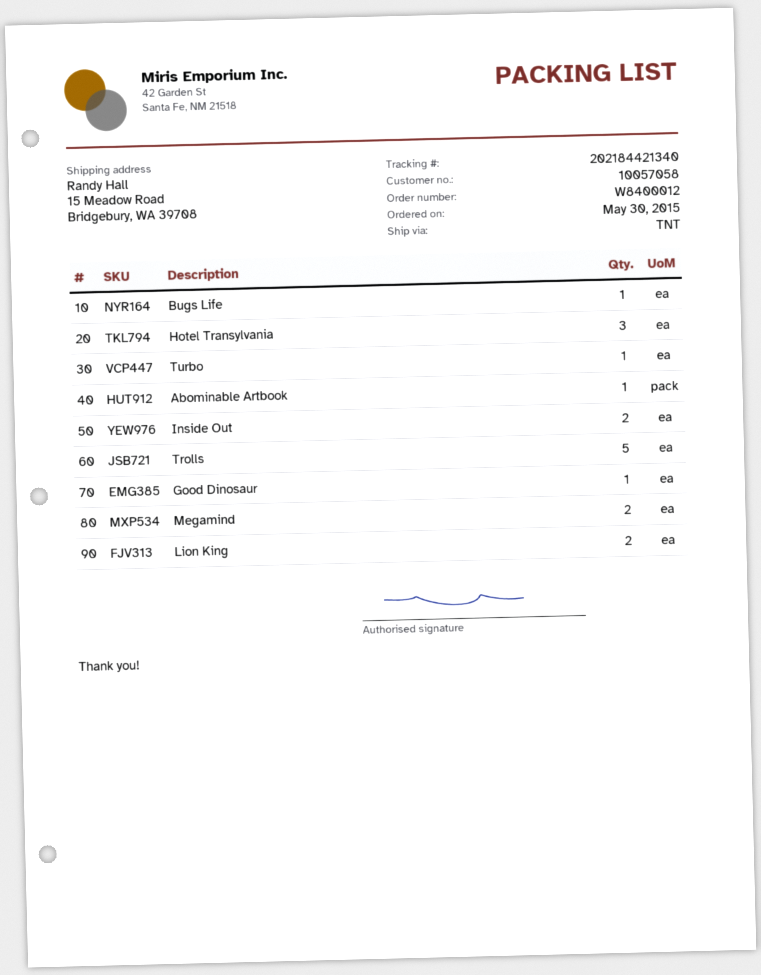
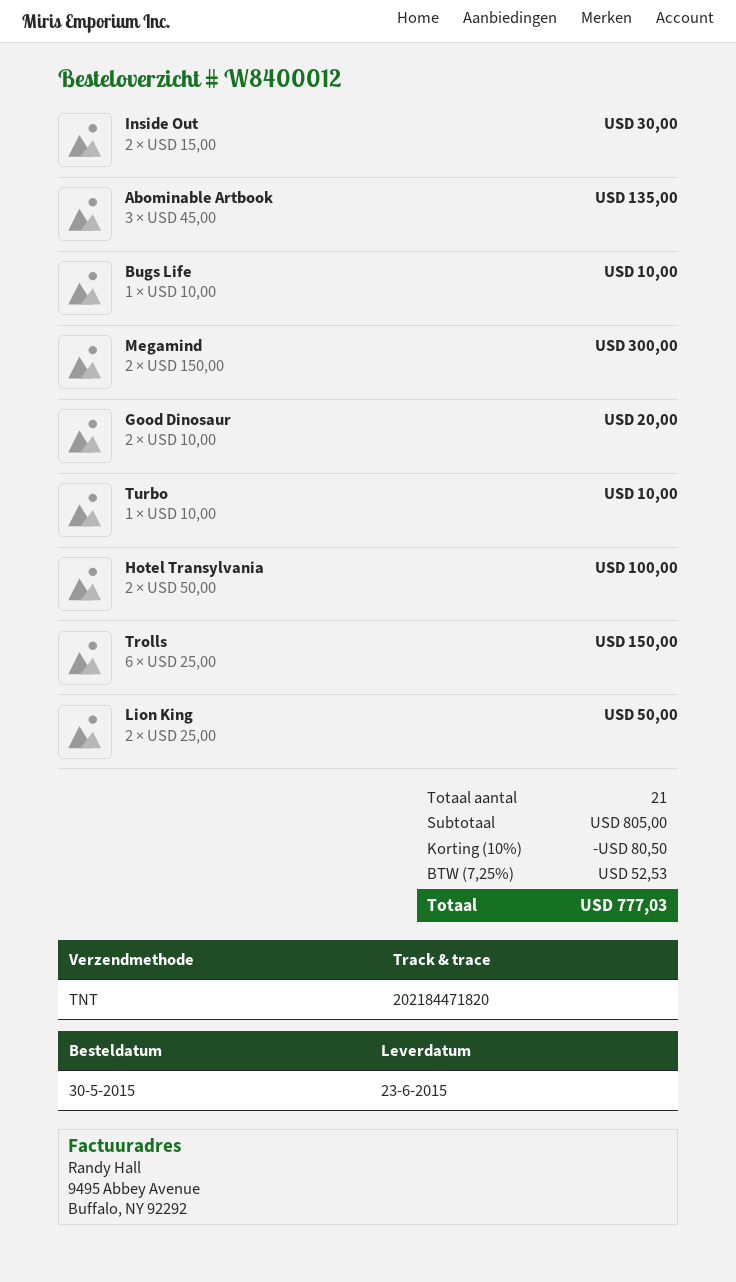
tracking number: 202184421340 -> 202184471820
Hotel Transylvania: 3 -> 2
Abominable Artbook: 1 -> 3
Trolls: 5 -> 6
Good Dinosaur: 1 -> 2

